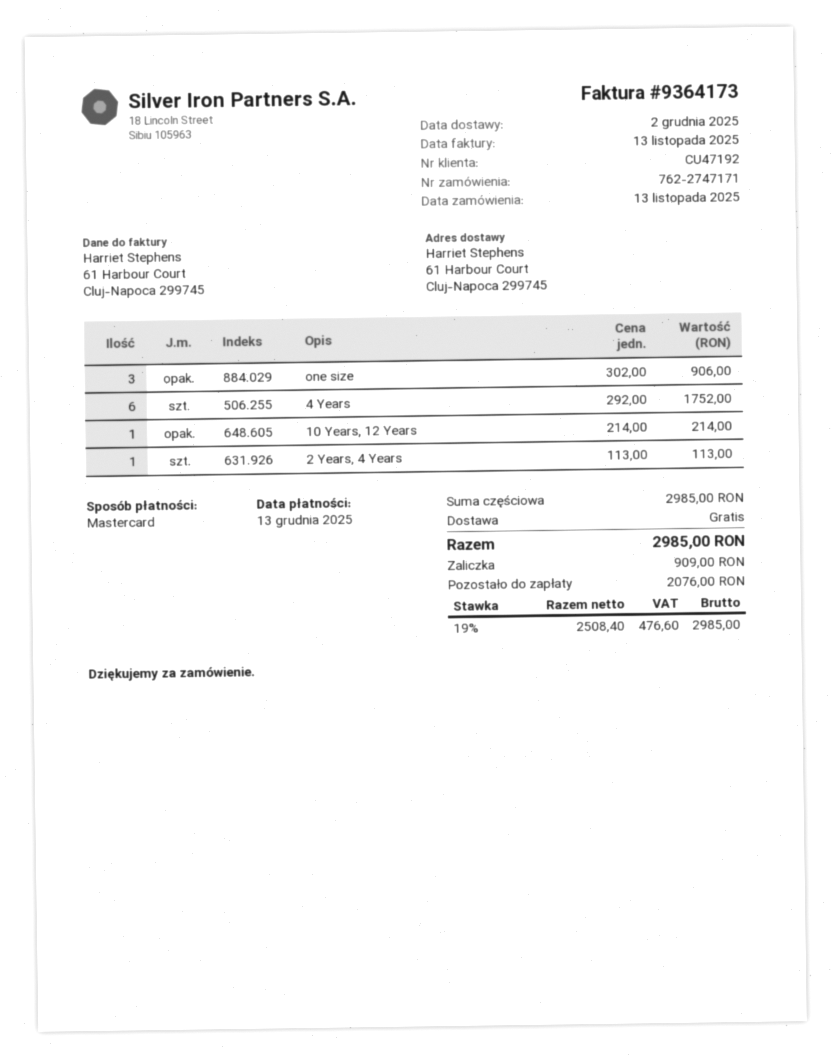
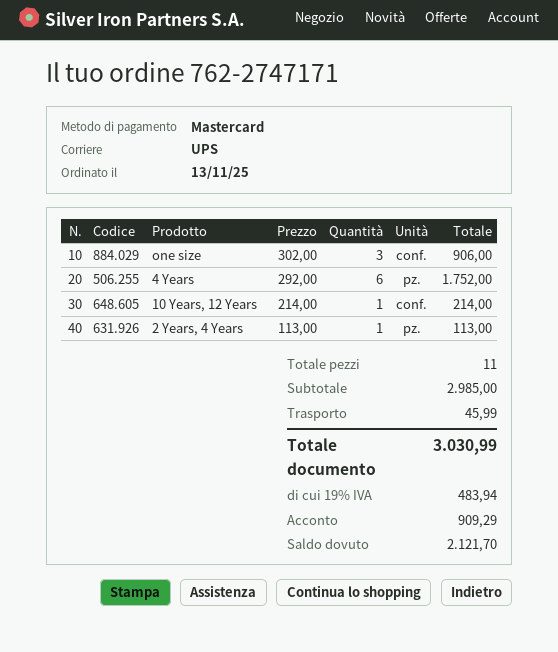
shipping: 0.00 -> 45.99
tax: 19% = 476.60 -> 19% = 483.94
total: 2985.00 -> 3030.99
deposit: 909.00 -> 909.29
balance: 2076.00 -> 2121.70

